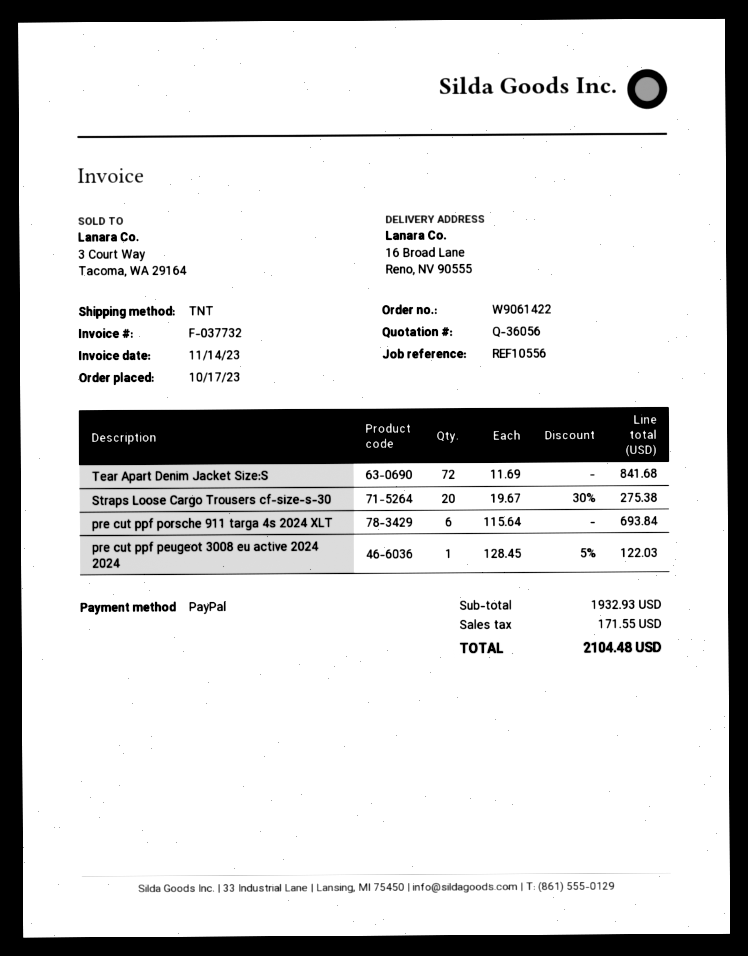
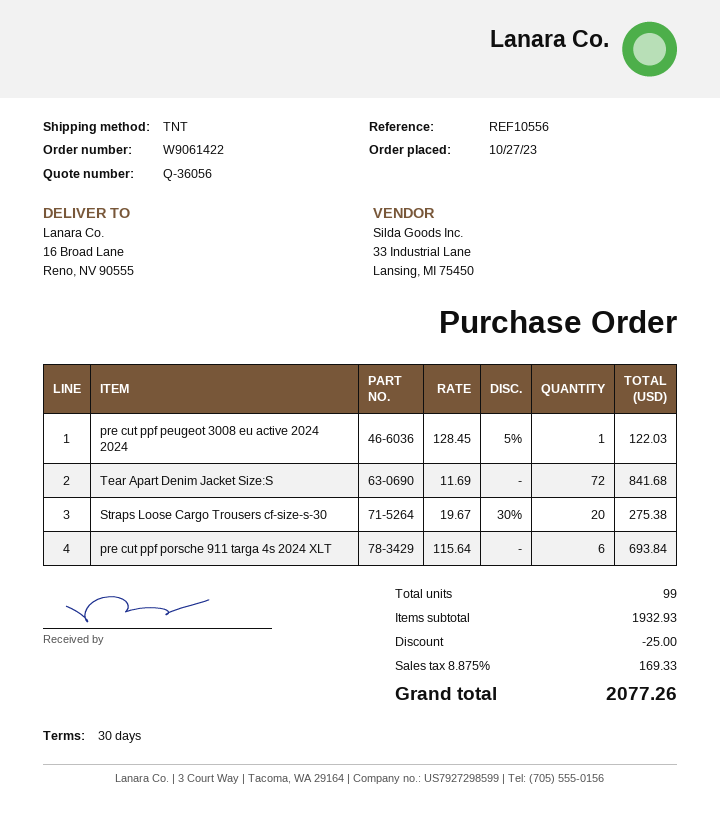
order date: 2023-10-17 -> 2023-10-27
discount: none -> 25.00
tax: 171.55 -> 169.33
total: 2104.48 -> 2077.26

